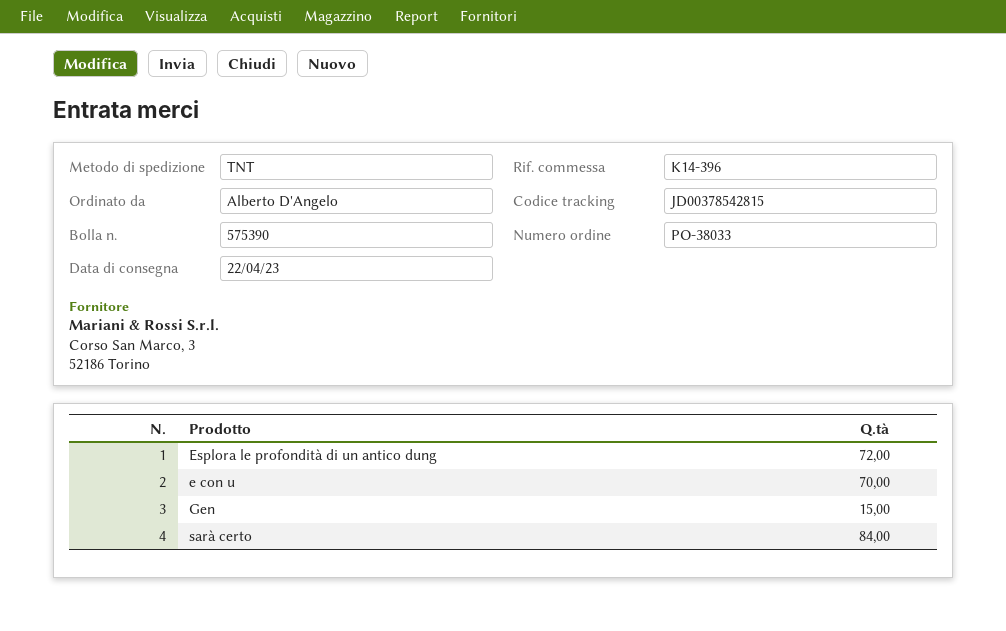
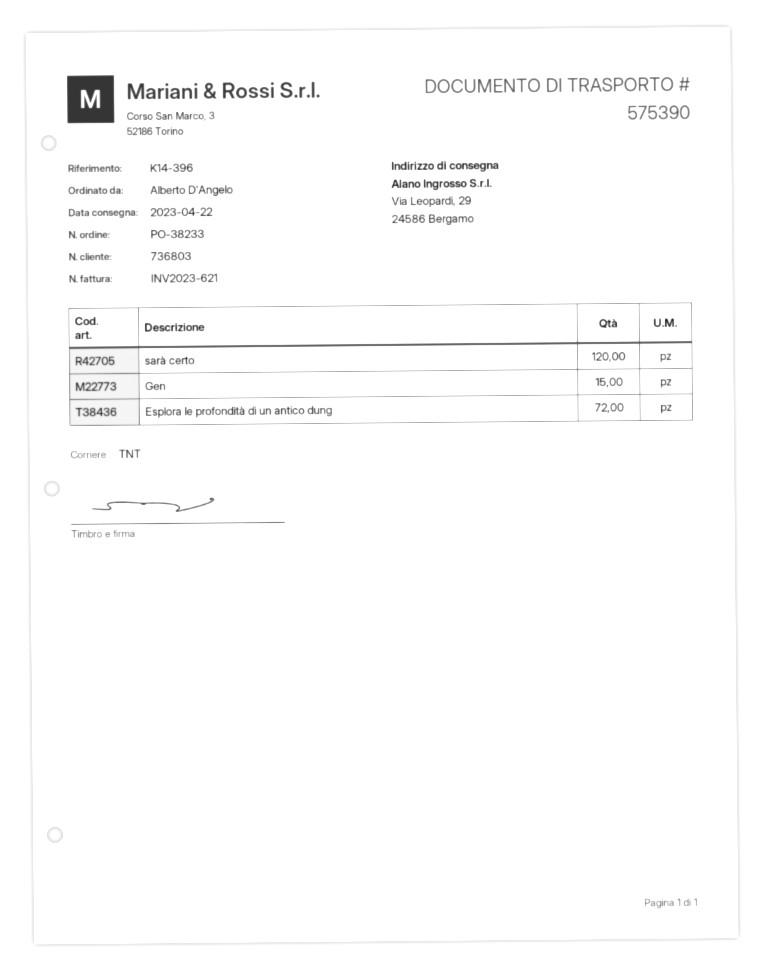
order number: PO-38033 -> PO-38233
e con u: 70 -> none
sarà certo: 84 -> 120

